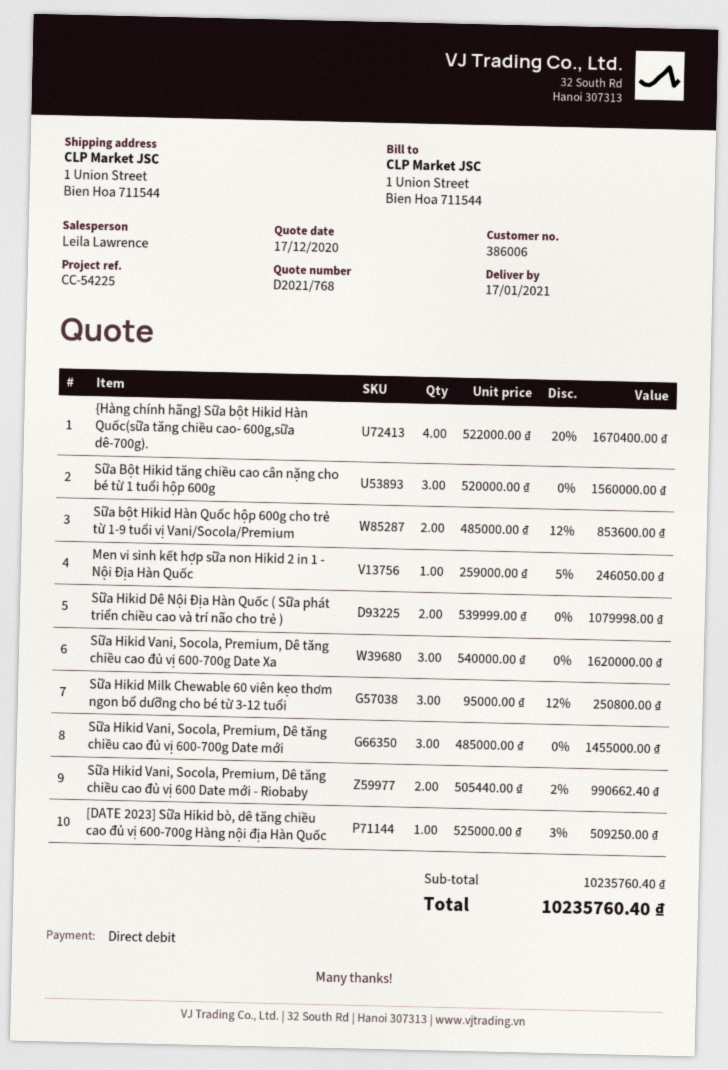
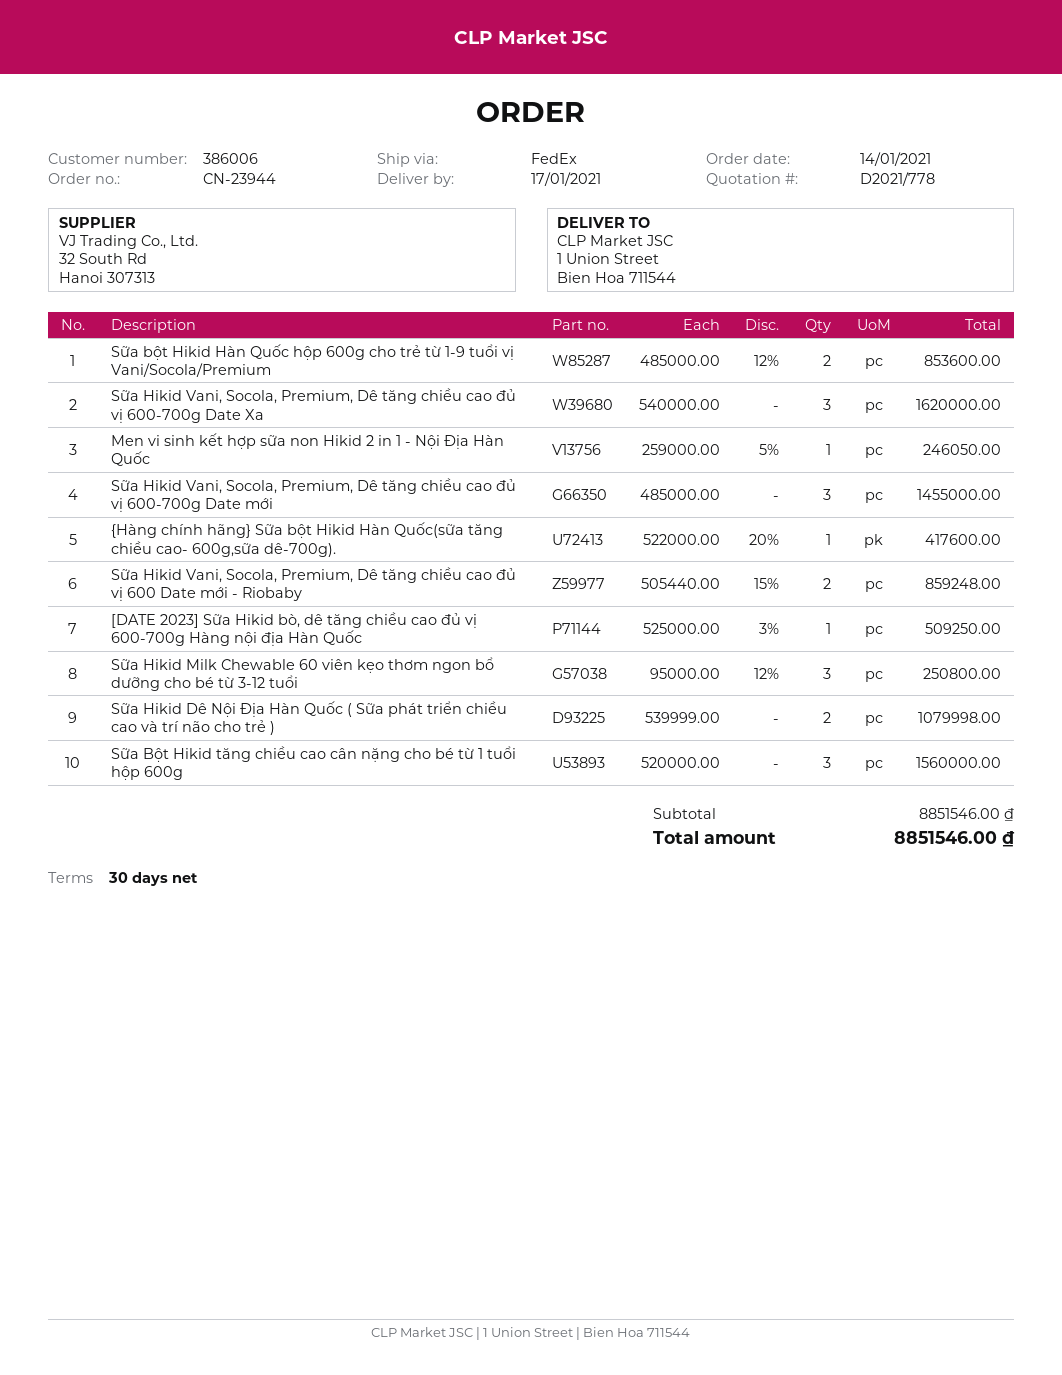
quote number: D2021/768 -> D2021/778
{Hàng chính hãng} Sữa bột Hikid Hàn Quốc(sữa tăng chiều cao- 600g,sữa dê-700g).: 4 x 522000.00 - 20% = 1670400.00 -> 1 x 522000.00 - 20% = 417600.00
Sữa Hikid Vani, Socola, Premium, Dê tăng chiều cao đủ vị 600 Date mới - Riobaby: 2 x 505440.00 - 2% = 990662.40 -> 2 x 505440.00 - 15% = 859248.00
subtotal: 10235760.40 -> 8851546.00
total: 10235760.40 -> 8851546.00

